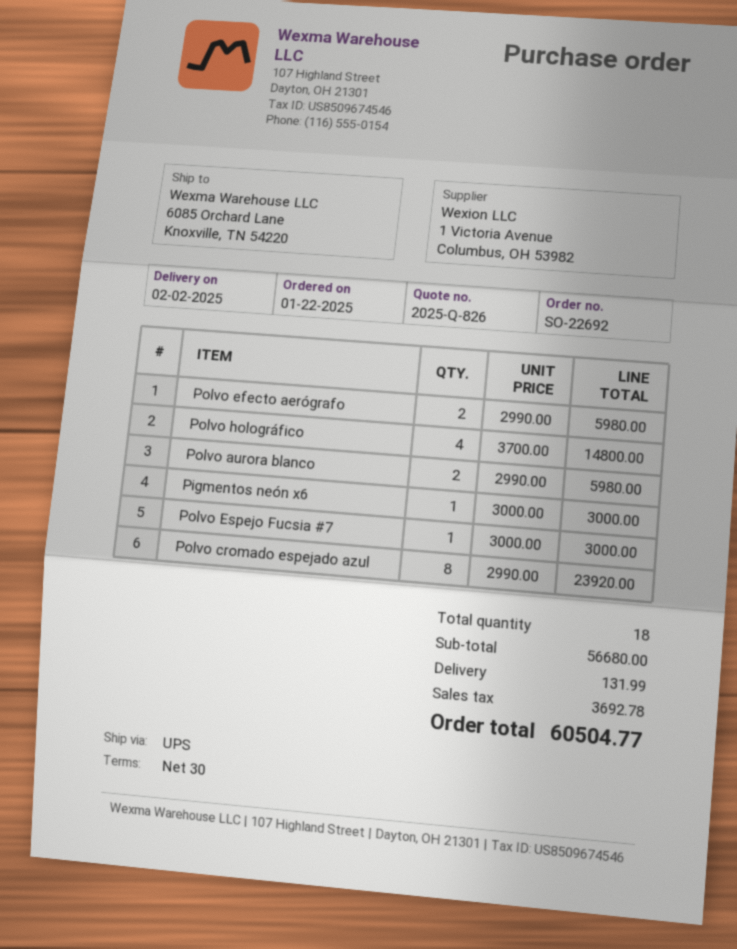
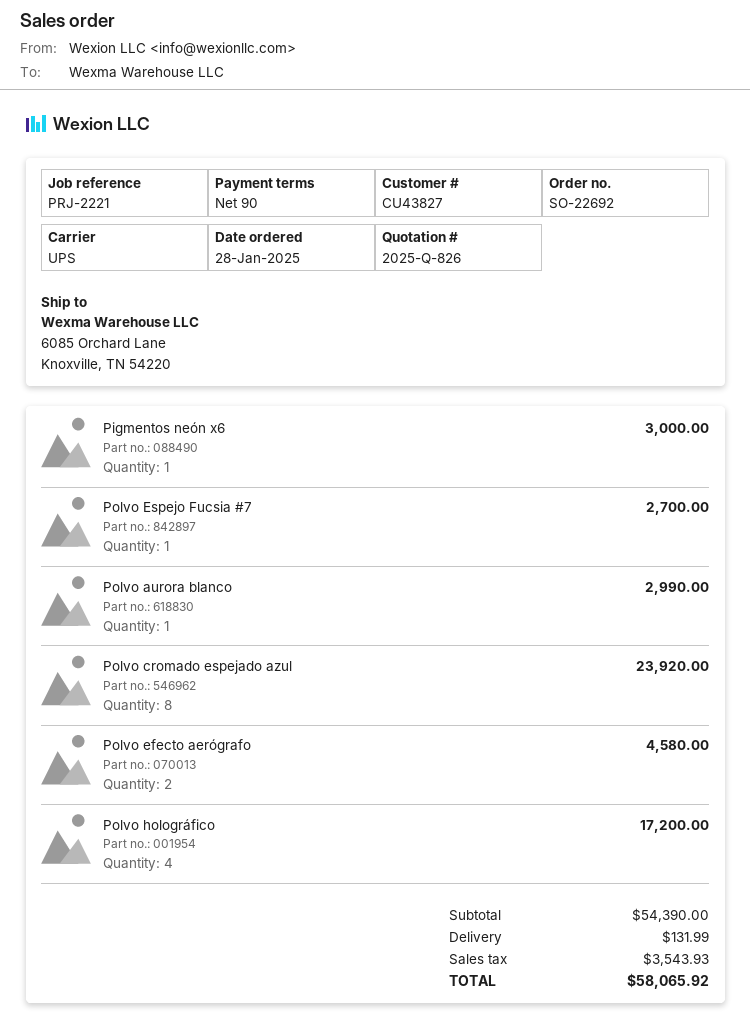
order date: 2025-01-22 -> 2025-01-28
payment terms: 30 days -> 90 days
Polvo efecto aerógrafo: 2 for 5980.00 -> 2 for 4580.00
Polvo holográfico: 4 for 14800.00 -> 4 for 17200.00
Polvo aurora blanco: 2 for 5980.00 -> 1 for 2990.00
Polvo Espejo Fucsia #7: 1 for 3000.00 -> 1 for 2700.00
subtotal: 56680.00 -> 54390.00
tax: 3692.78 -> 3543.93
total: 60504.77 -> 58065.92

